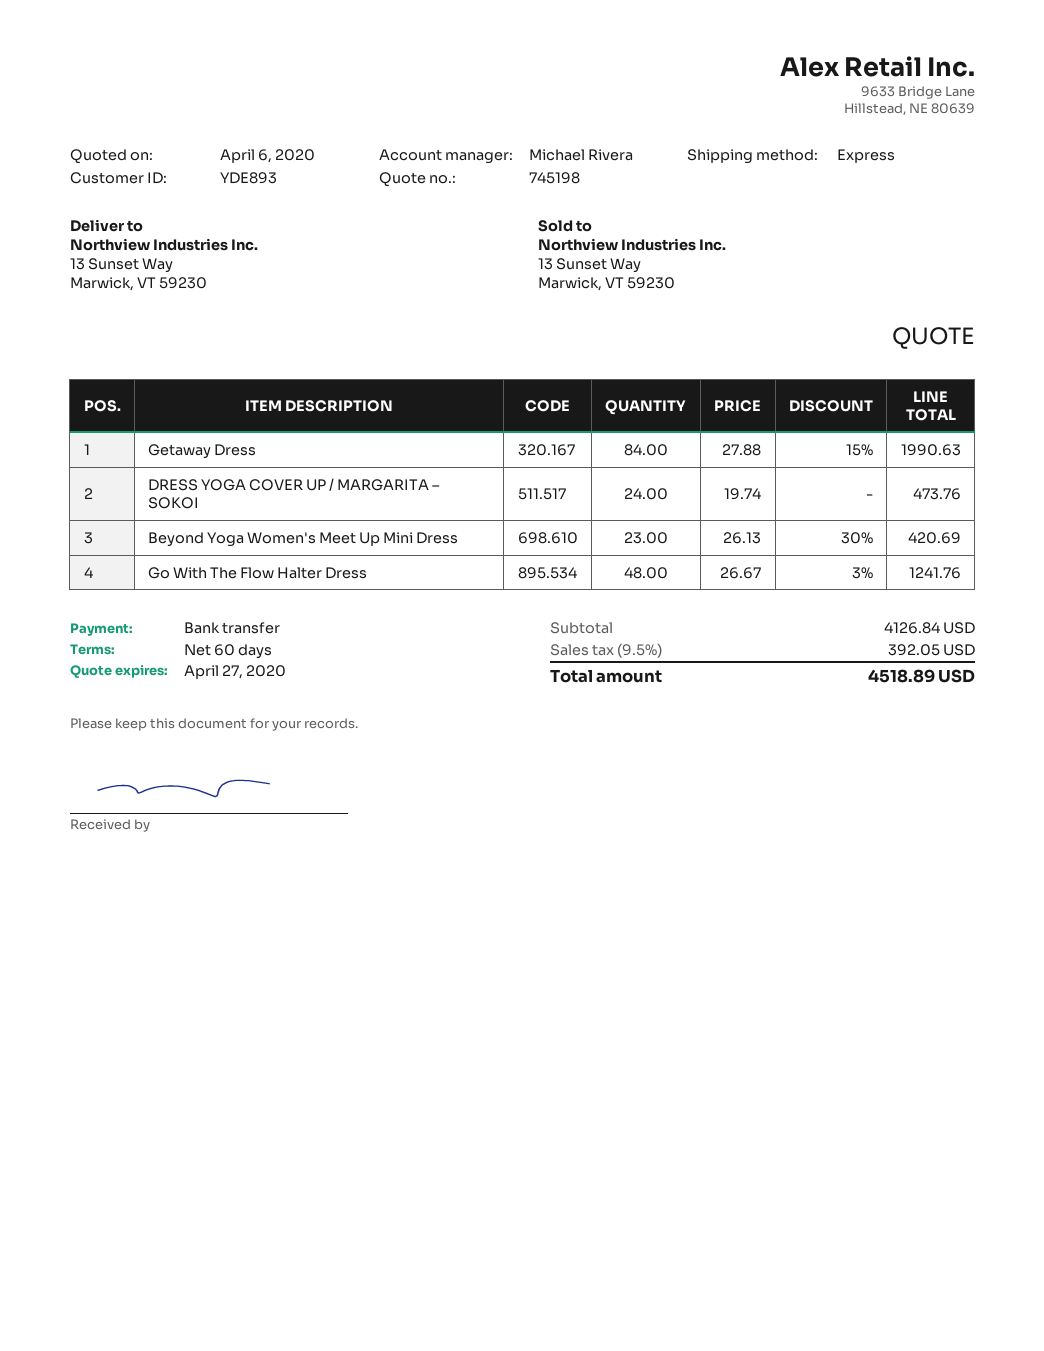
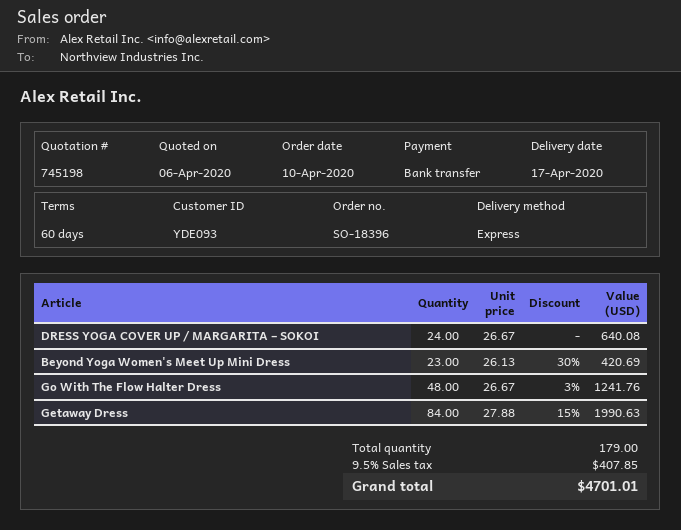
customer number: YDE893 -> YDE093
DRESS YOGA COVER UP / MARGARITA – SOKOI: 24 x 19.74 = 473.76 -> 24 x 26.67 = 640.08
tax: 9.5% = 392.05 -> 9.5% = 407.85
total: 4518.89 -> 4701.01

